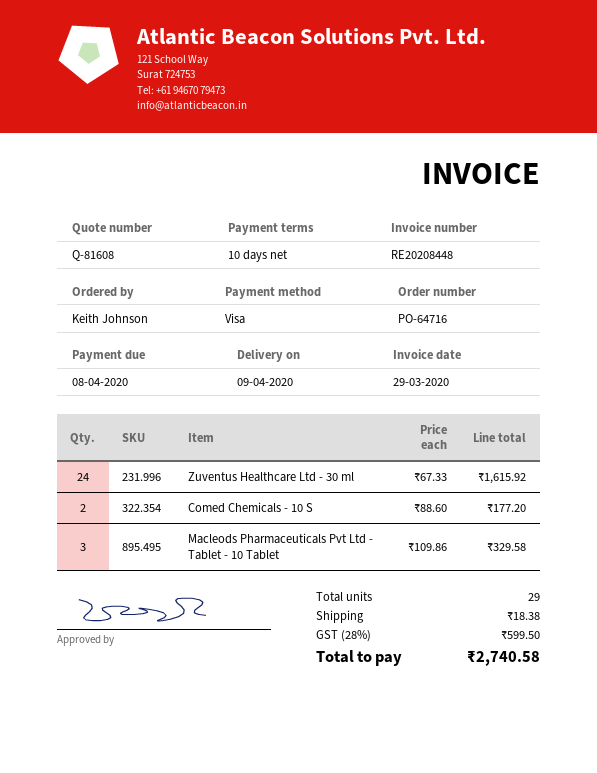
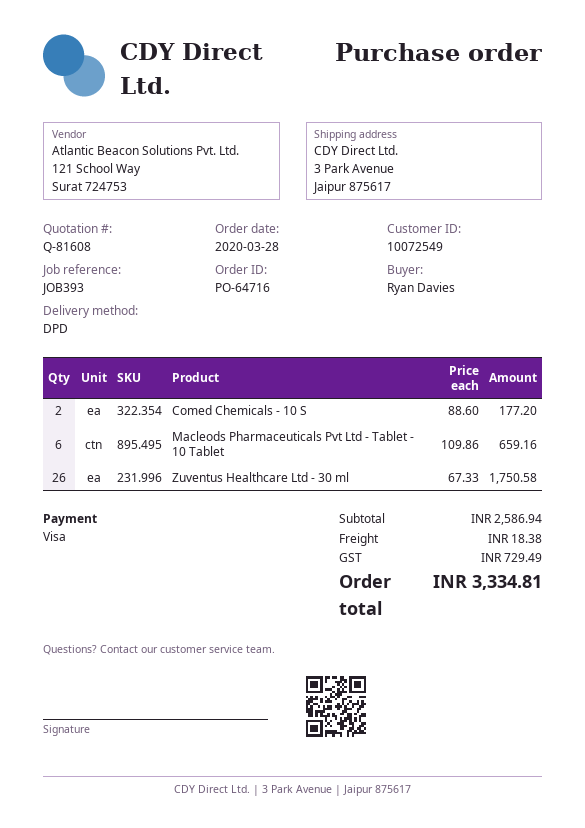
ordered by: Keith Johnson -> Ryan Davies
Zuventus Healthcare Ltd - 30 ml: 24 x 67.33 = 1615.92 -> 26 x 67.33 = 1750.58
Macleods Pharmaceuticals Pvt Ltd - Tablet - 10 Tablet: 3 x 109.86 = 329.58 -> 6 x 109.86 = 659.16
tax: 599.50 -> 729.49
total: 2740.58 -> 3334.81

